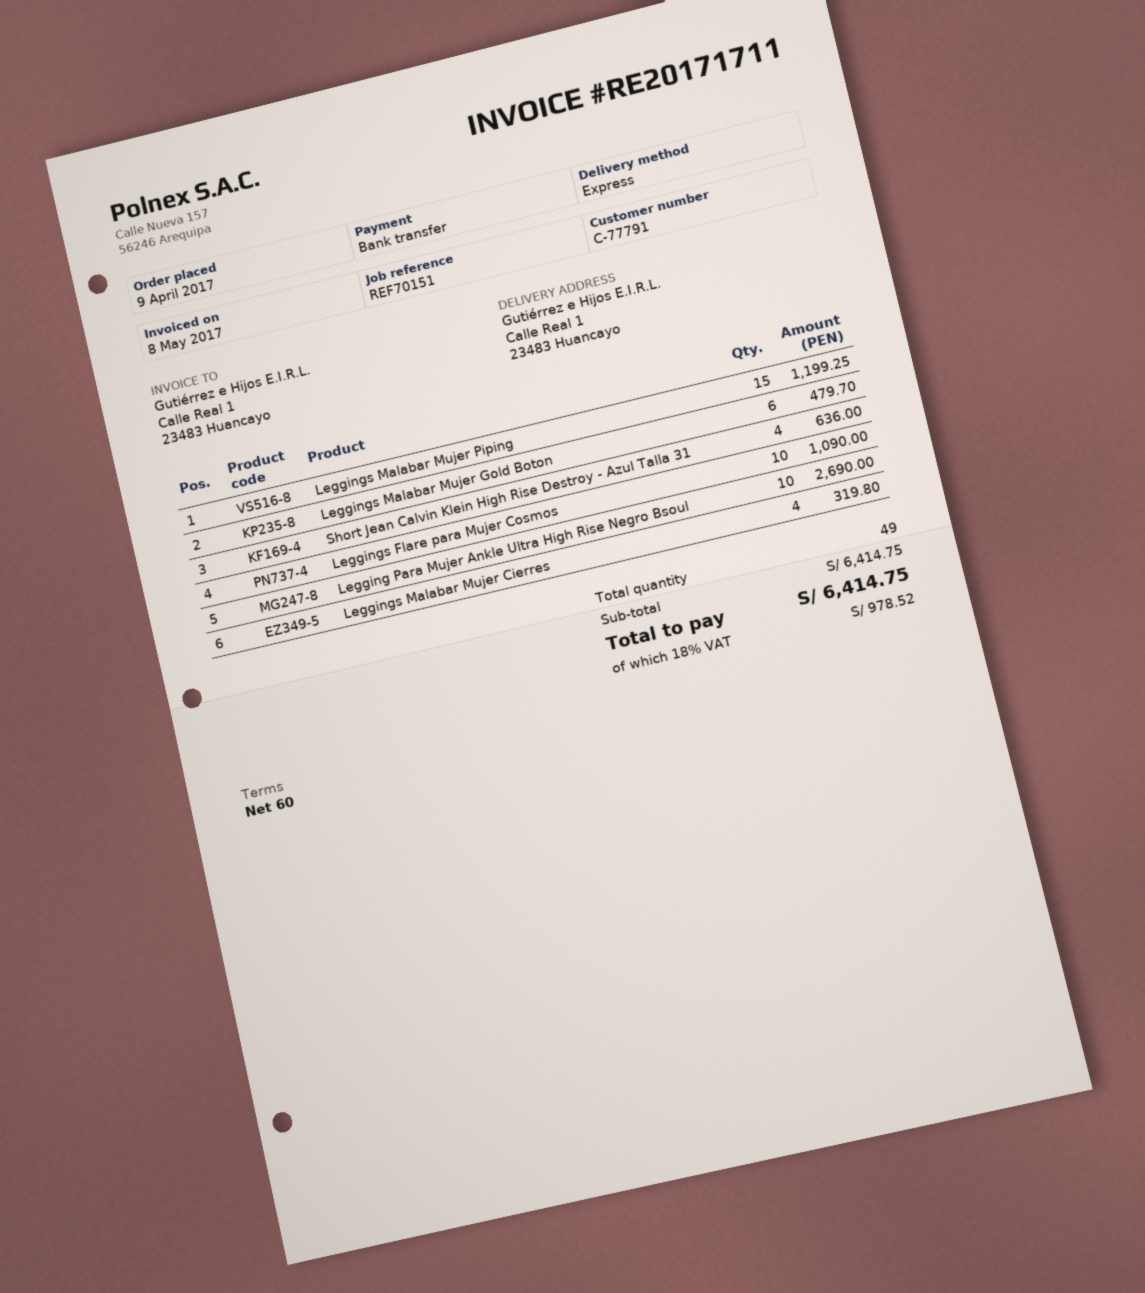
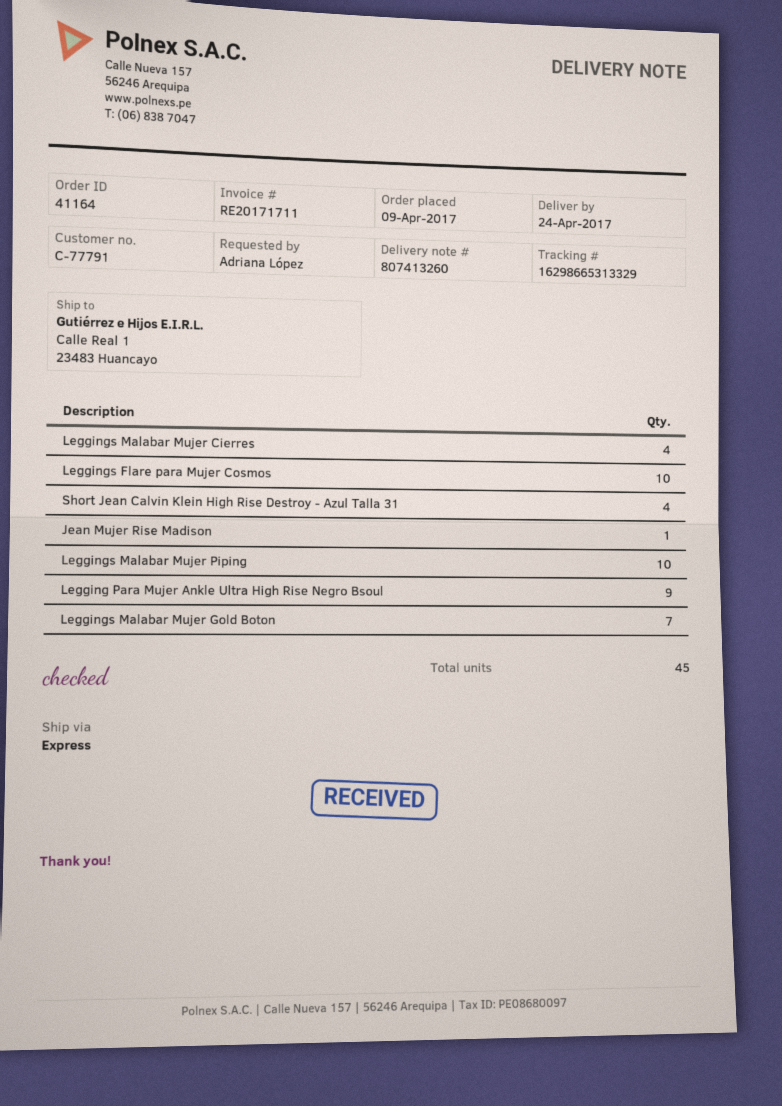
Leggings Malabar Mujer Piping: 15 -> 10
Leggings Malabar Mujer Gold Boton: 6 -> 7
Legging Para Mujer Ankle Ultra High Rise Negro Bsoul: 10 -> 9
Jean Mujer Rise Madison: none -> 1
total quantity: 49 -> 45

